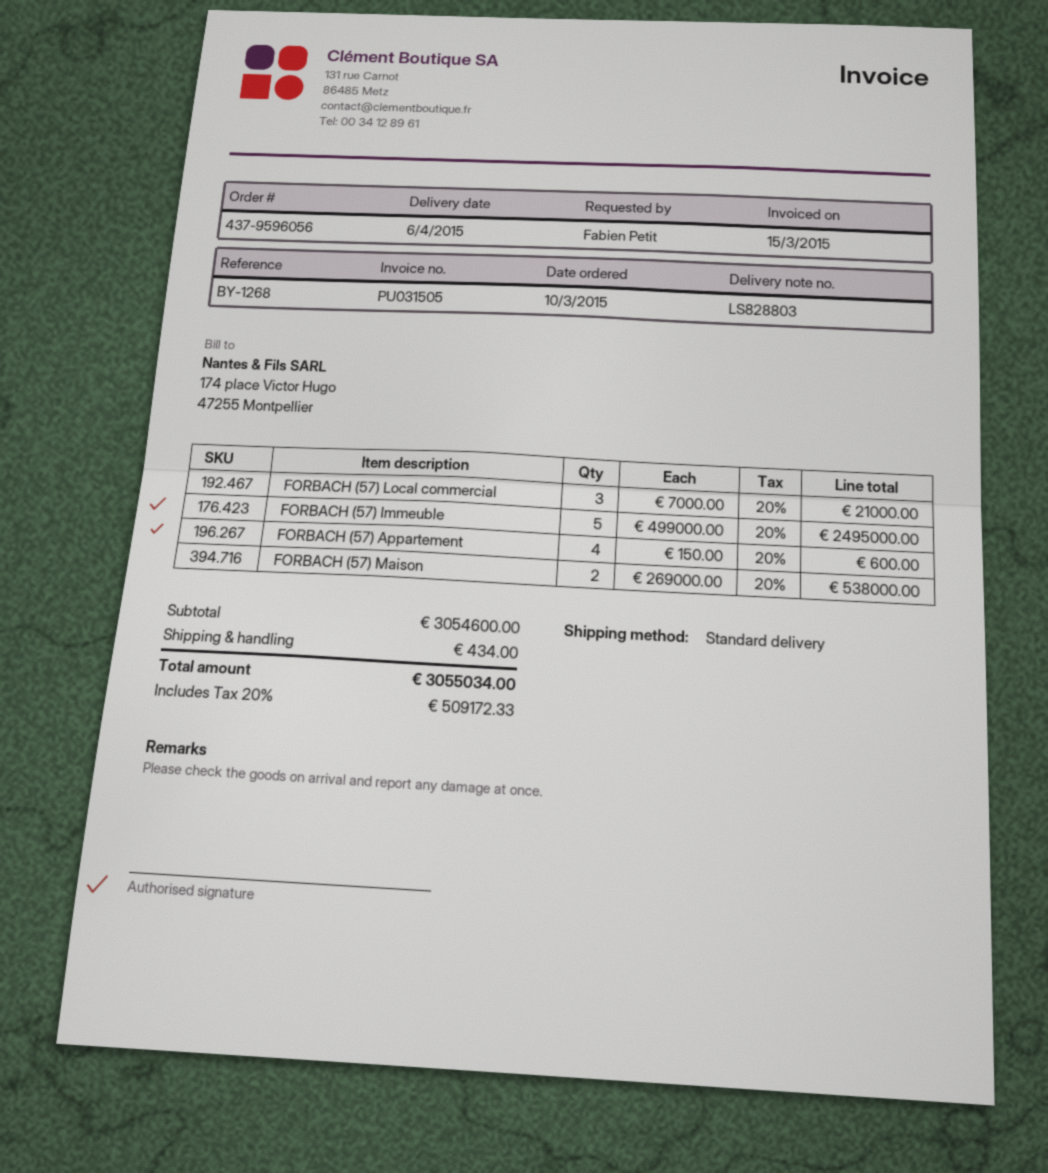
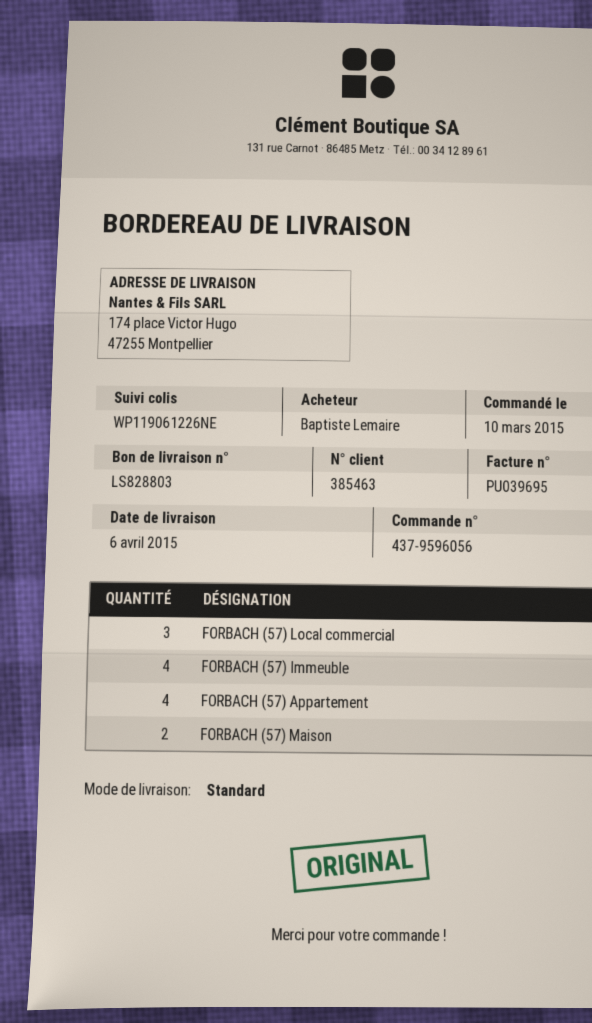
invoice number: PU031505 -> PU039695
ordered by: Fabien Petit -> Baptiste Lemaire
FORBACH (57) Immeuble: 5 -> 4

